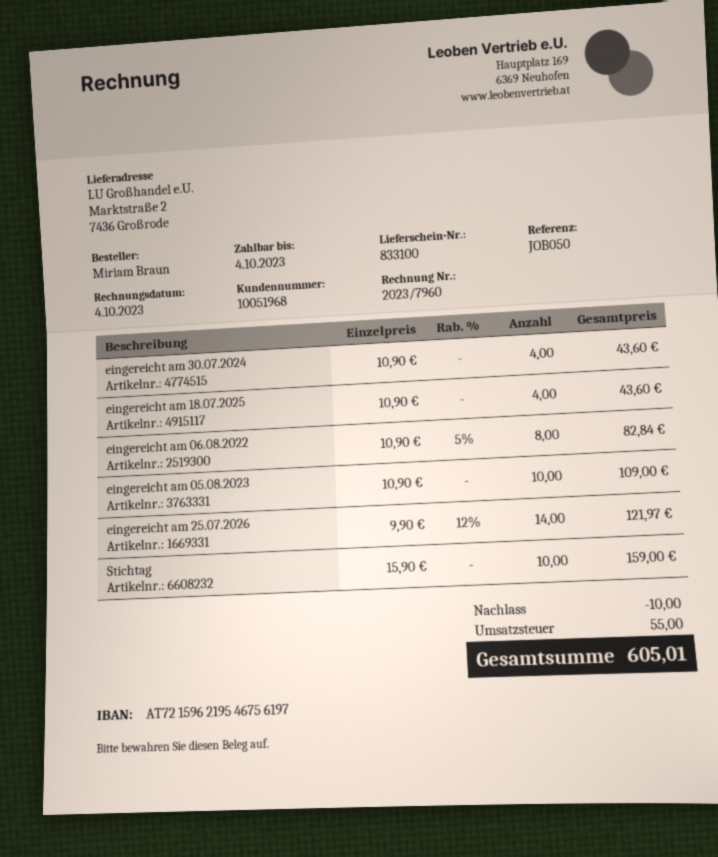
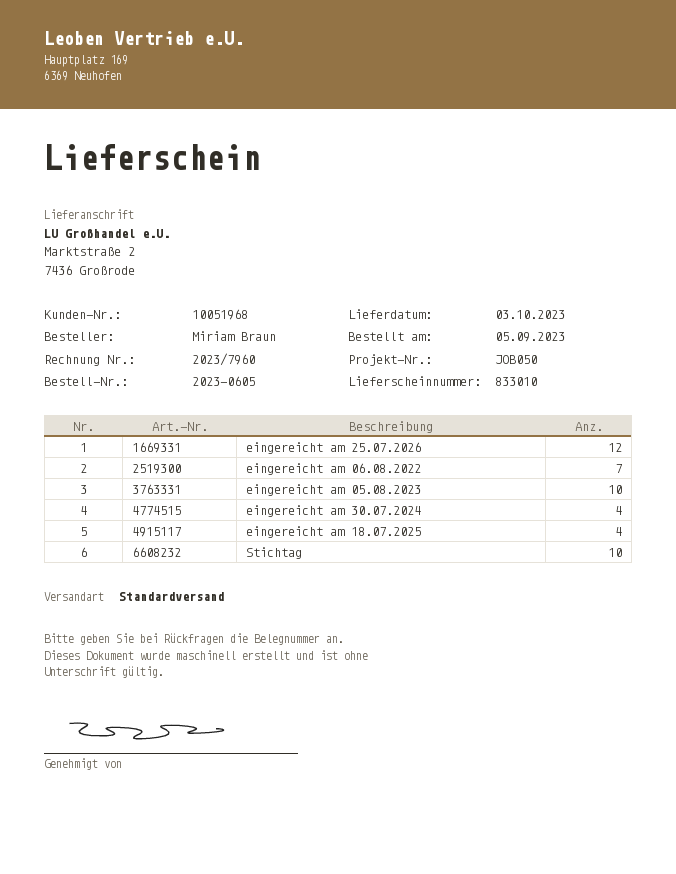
delivery note number: 833100 -> 833010
eingereicht am 06.08.2022: 8 -> 7
eingereicht am 25.07.2026: 14 -> 12

